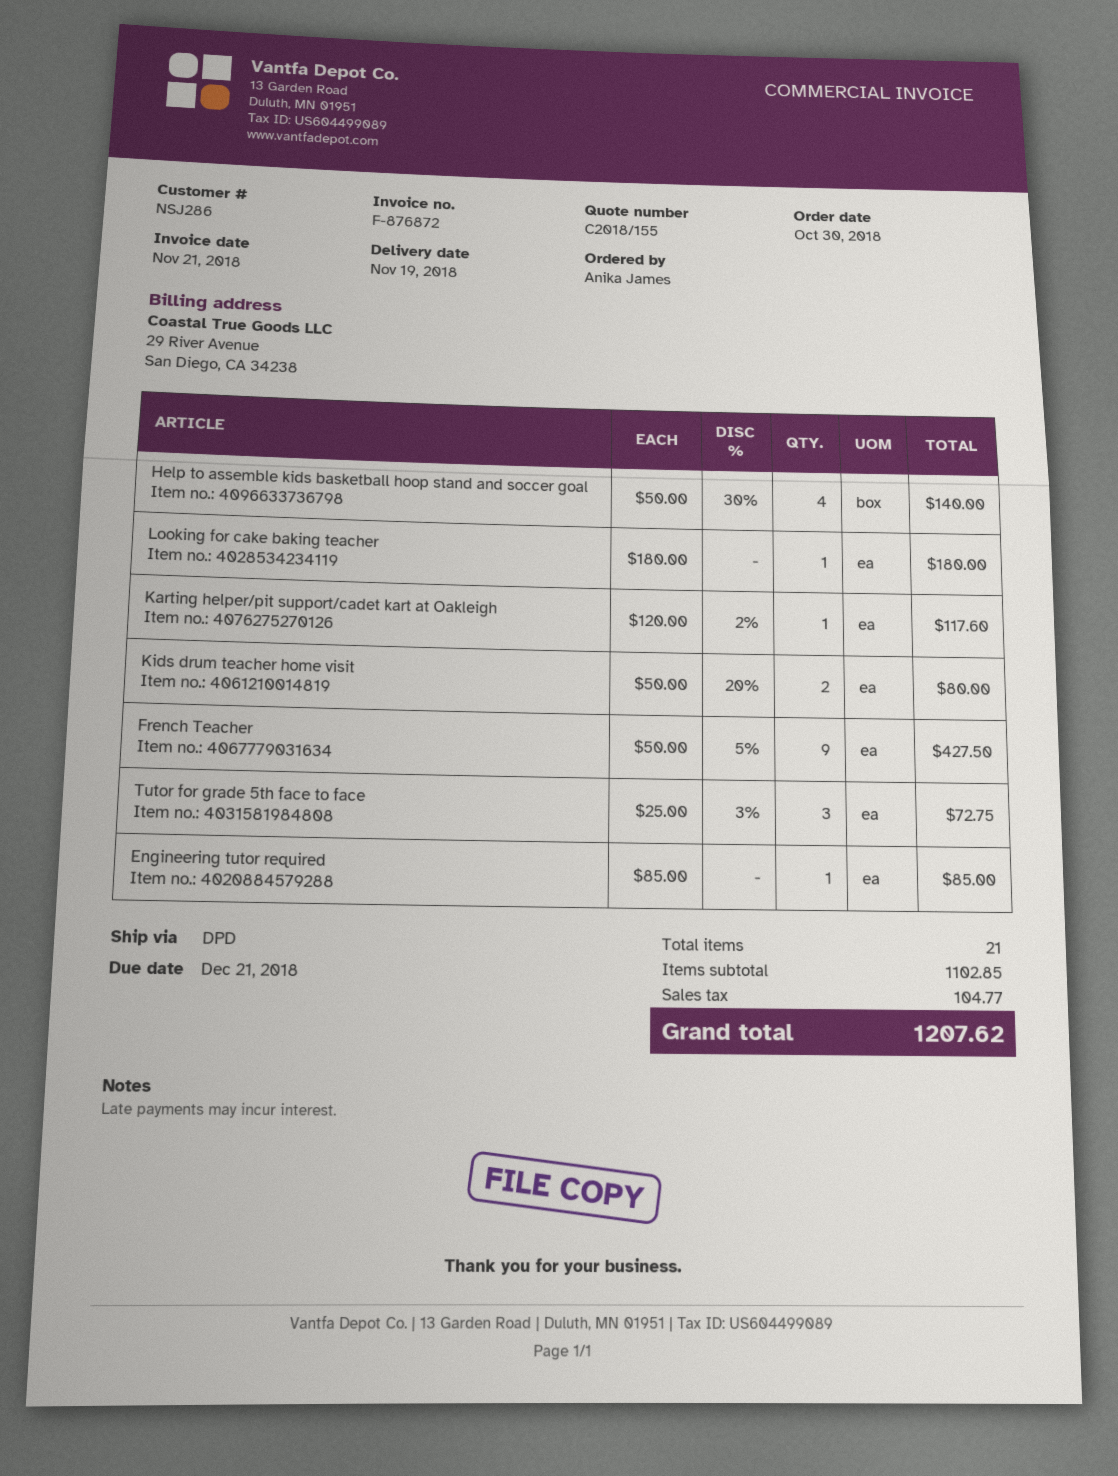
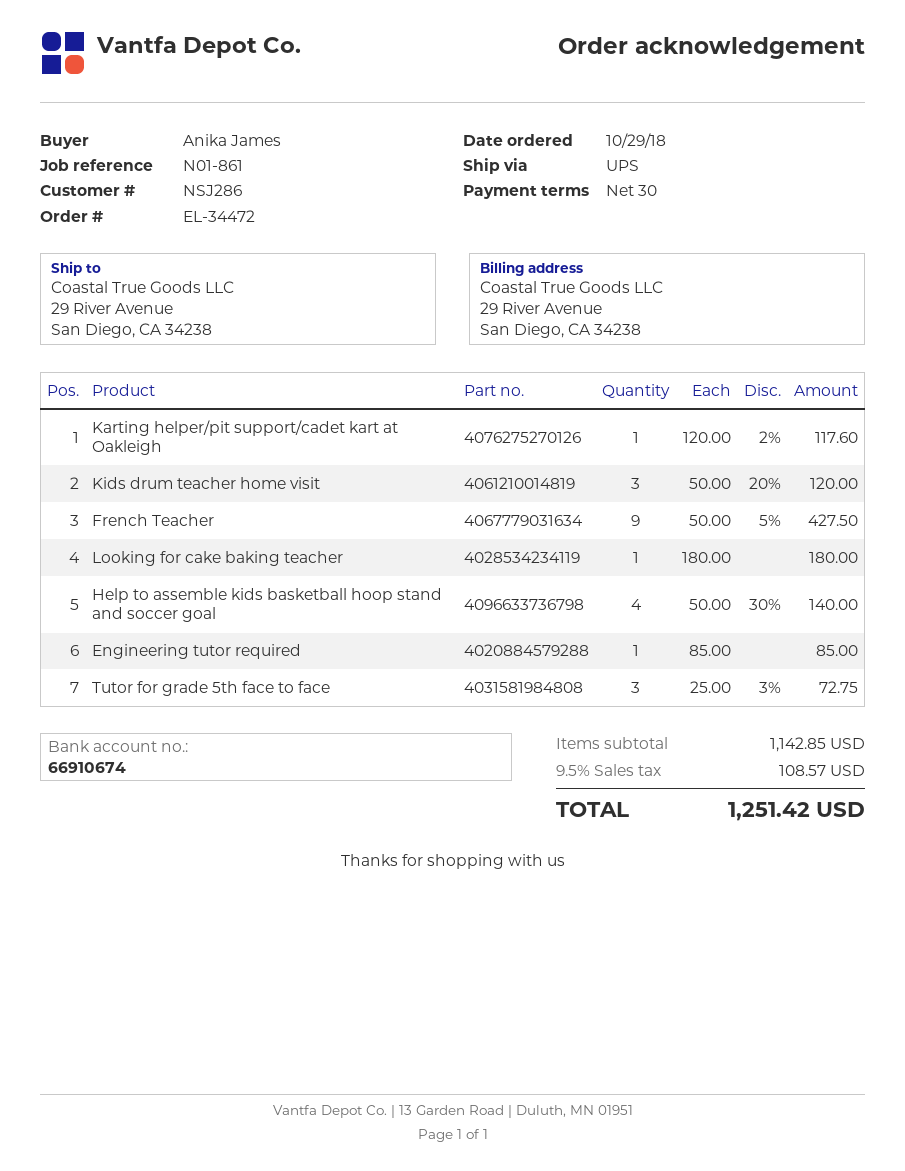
order date: 2018-10-30 -> 2018-10-29
shipping method: DPD -> UPS
Kids drum teacher home visit: 2 x 50.00 - 20% = 80.00 -> 3 x 50.00 - 20% = 120.00
subtotal: 1102.85 -> 1142.85
tax: 104.77 -> 108.57
total: 1207.62 -> 1251.42

